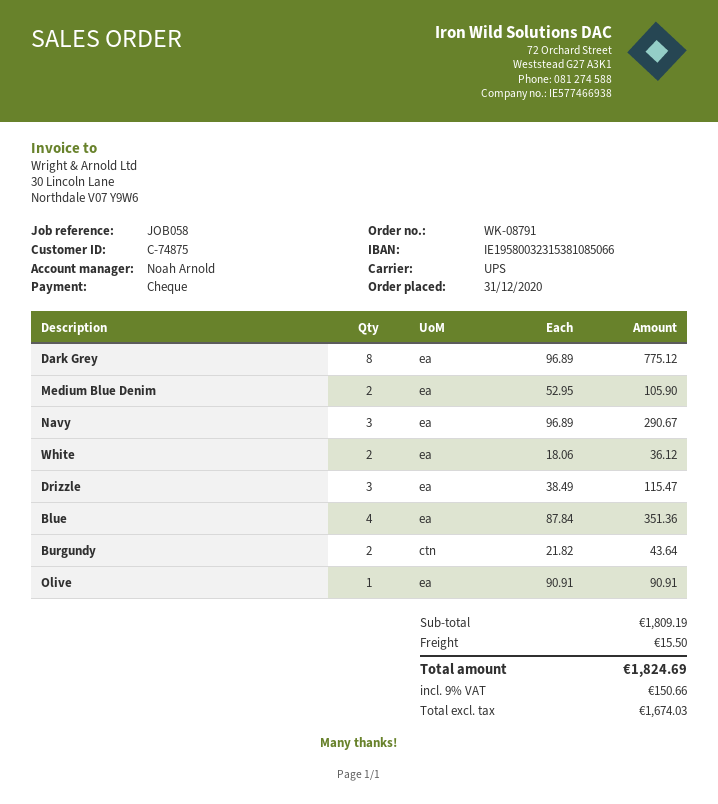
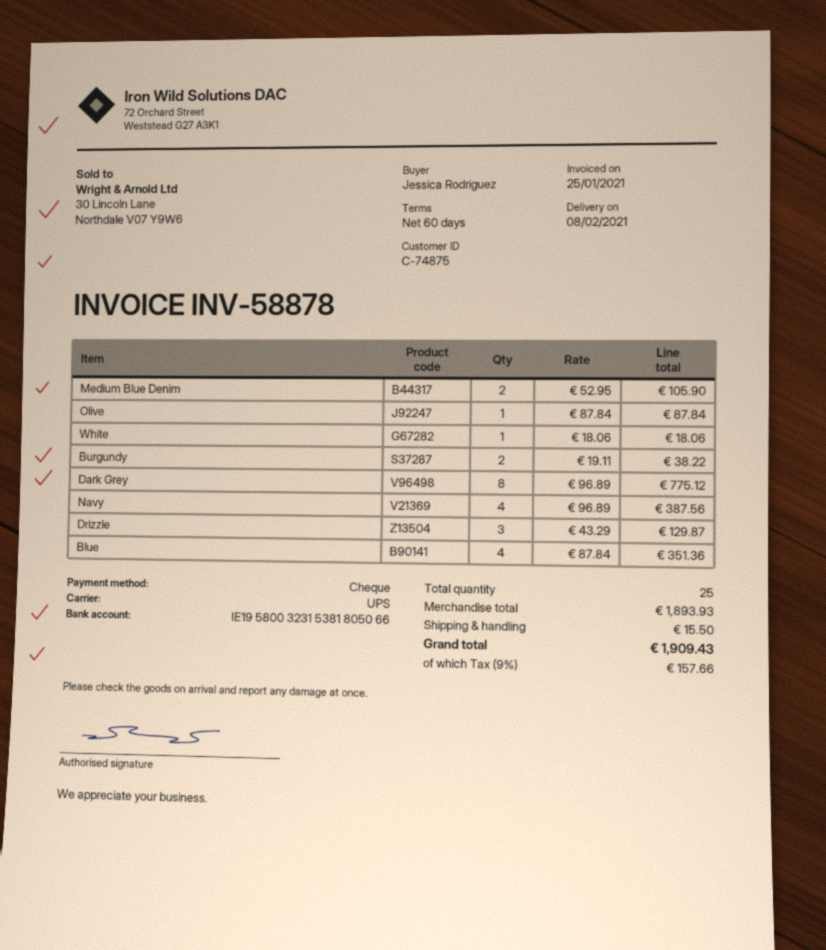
bank account: IE19580032315381085066 -> IE19580032315381805066
Navy: 3 x 96.89 = 290.67 -> 4 x 96.89 = 387.56
White: 2 x 18.06 = 36.12 -> 1 x 18.06 = 18.06
Drizzle: 3 x 38.49 = 115.47 -> 3 x 43.29 = 129.87
Burgundy: 2 x 21.82 = 43.64 -> 2 x 19.11 = 38.22
Olive: 1 x 90.91 = 90.91 -> 1 x 87.84 = 87.84
subtotal: 1809.19 -> 1893.93
tax: 9% = 150.66 -> 9% = 157.66
total: 1824.69 -> 1909.43

